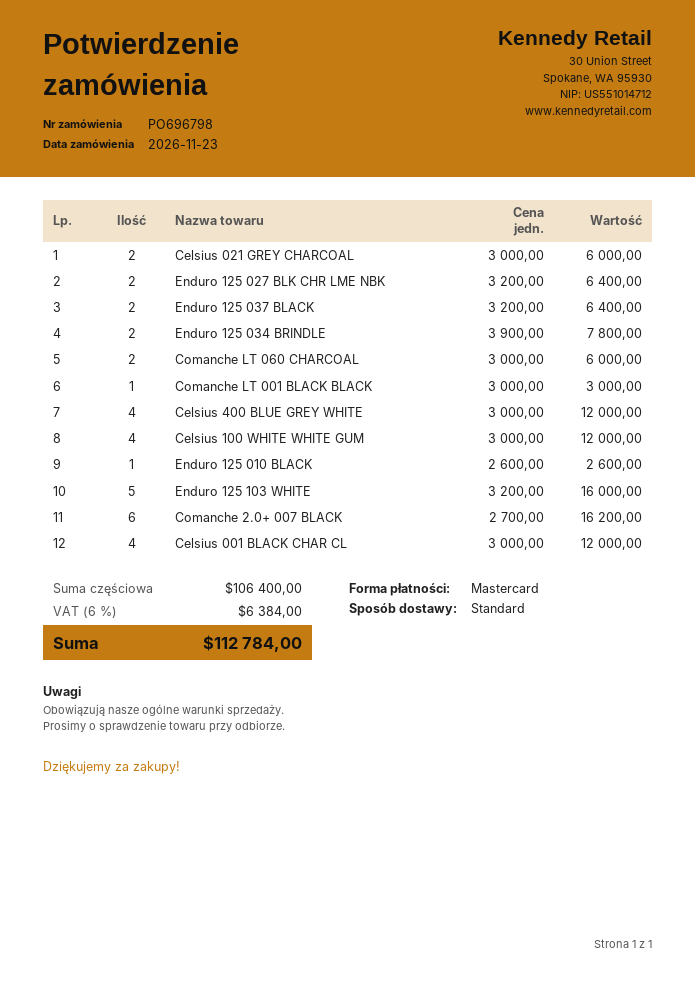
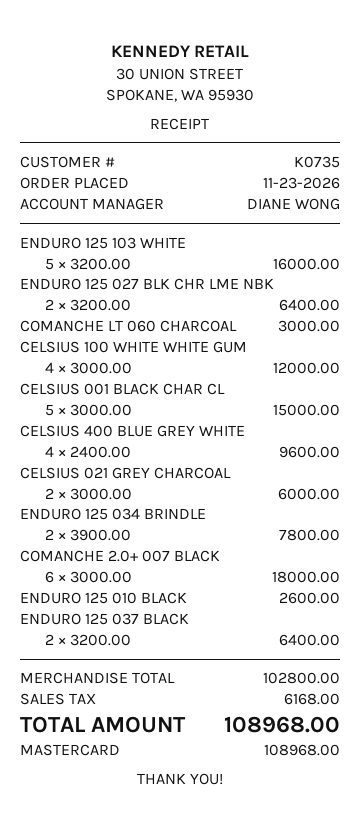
Comanche LT 060 CHARCOAL: 2 x 3000.00 = 6000.00 -> 1 x 3000.00 = 3000.00
Comanche LT 001 BLACK BLACK: 1 x 3000.00 = 3000.00 -> none
Celsius 400 BLUE GREY WHITE: 4 x 3000.00 = 12000.00 -> 4 x 2400.00 = 9600.00
Comanche 2.0+ 007 BLACK: 6 x 2700.00 = 16200.00 -> 6 x 3000.00 = 18000.00
Celsius 001 BLACK CHAR CL: 4 x 3000.00 = 12000.00 -> 5 x 3000.00 = 15000.00
subtotal: 106400.00 -> 102800.00
tax: 6384.00 -> 6168.00
total: 112784.00 -> 108968.00

